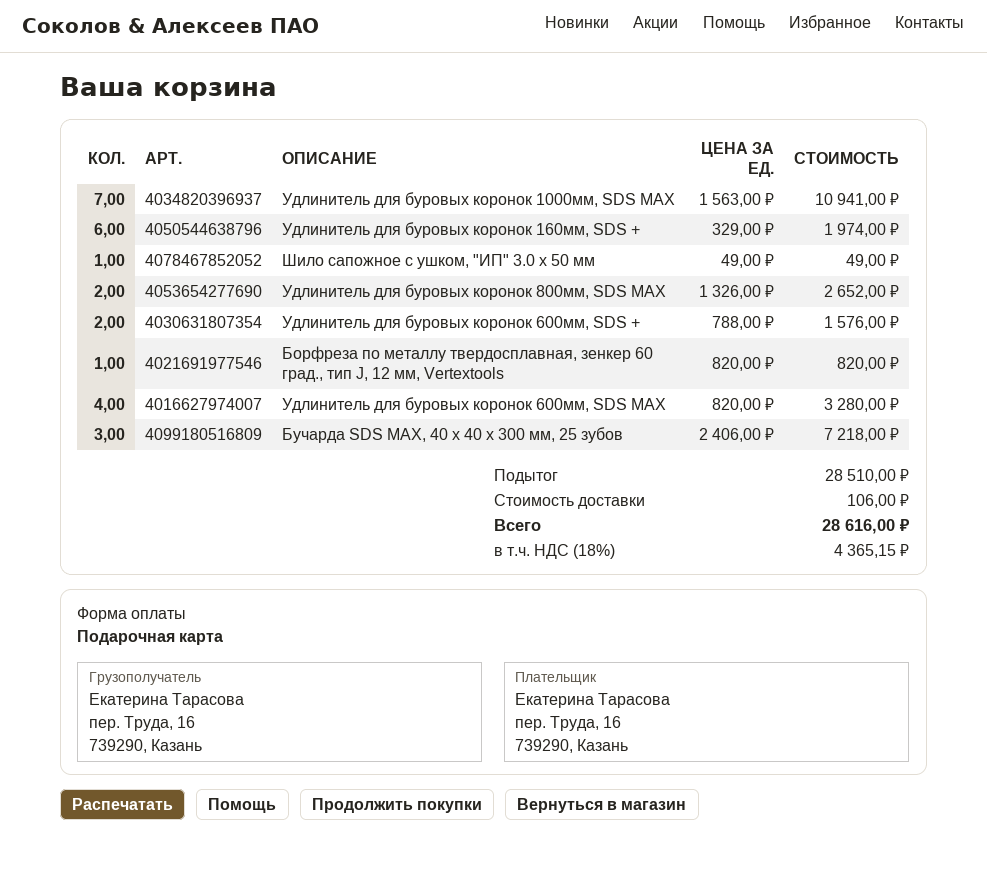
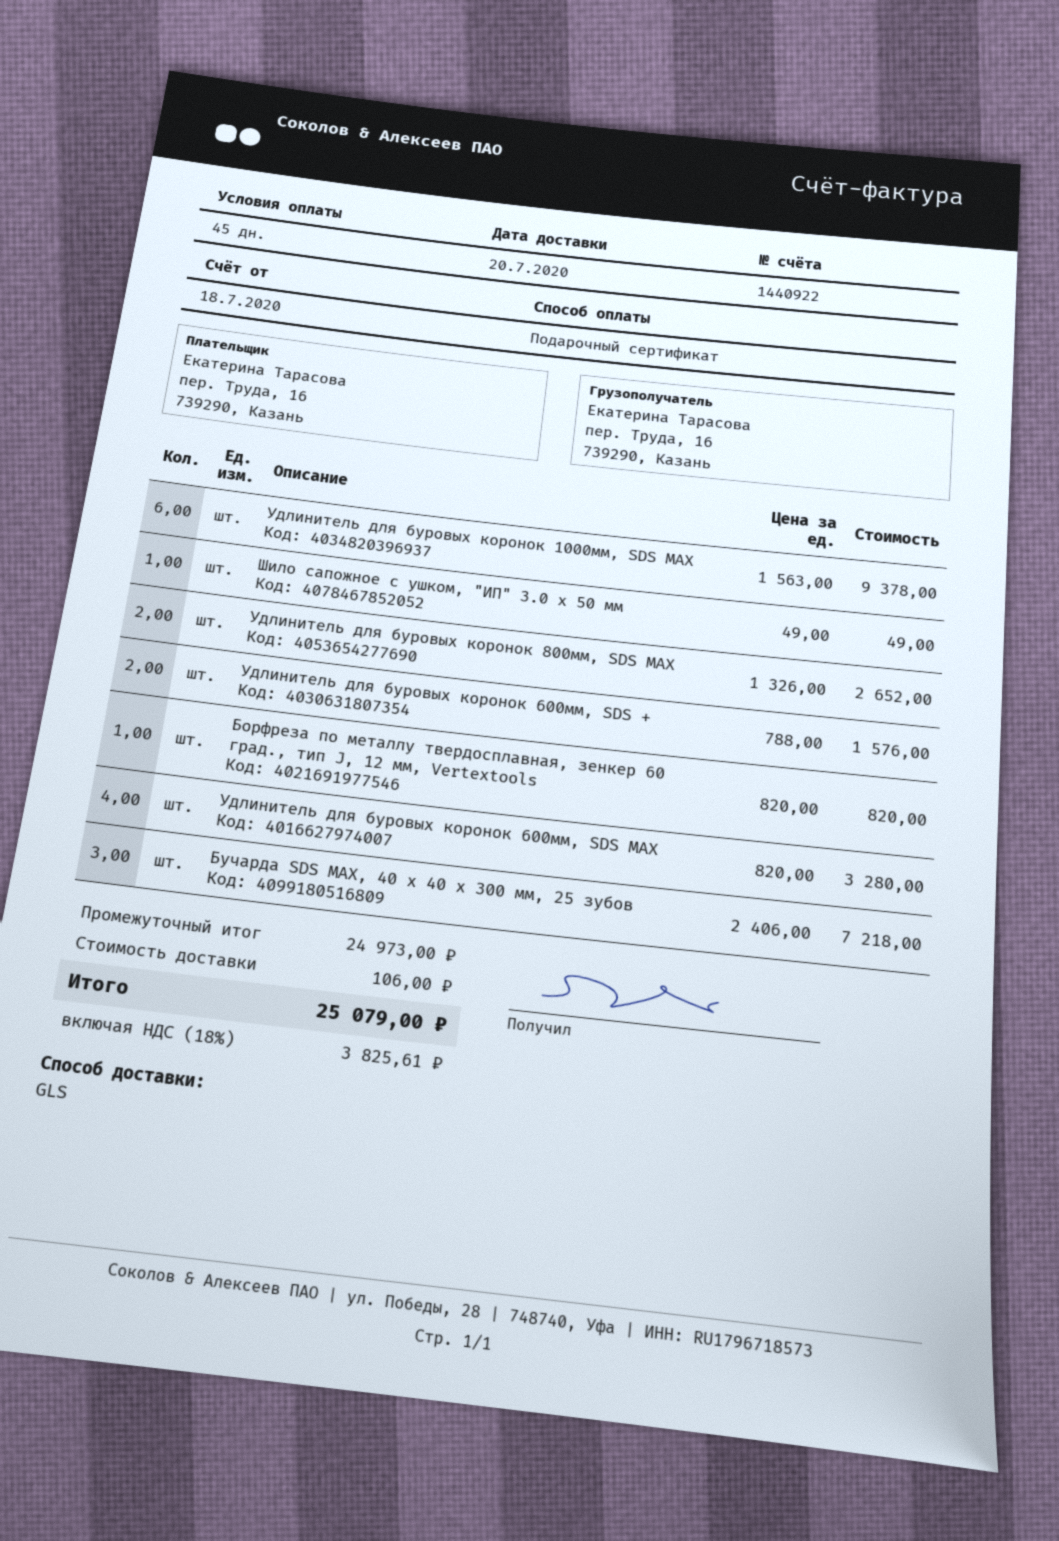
Удлинитель для буровых коронок 1000мм, SDS МАХ: 7 x 1563.00 = 10941.00 -> 6 x 1563.00 = 9378.00
Удлинитель для буровых коронок 160мм, SDS +: 6 x 329.00 = 1974.00 -> none
subtotal: 28510.00 -> 24973.00
tax: 18% = 4365.15 -> 18% = 3825.61
total: 28616.00 -> 25079.00

